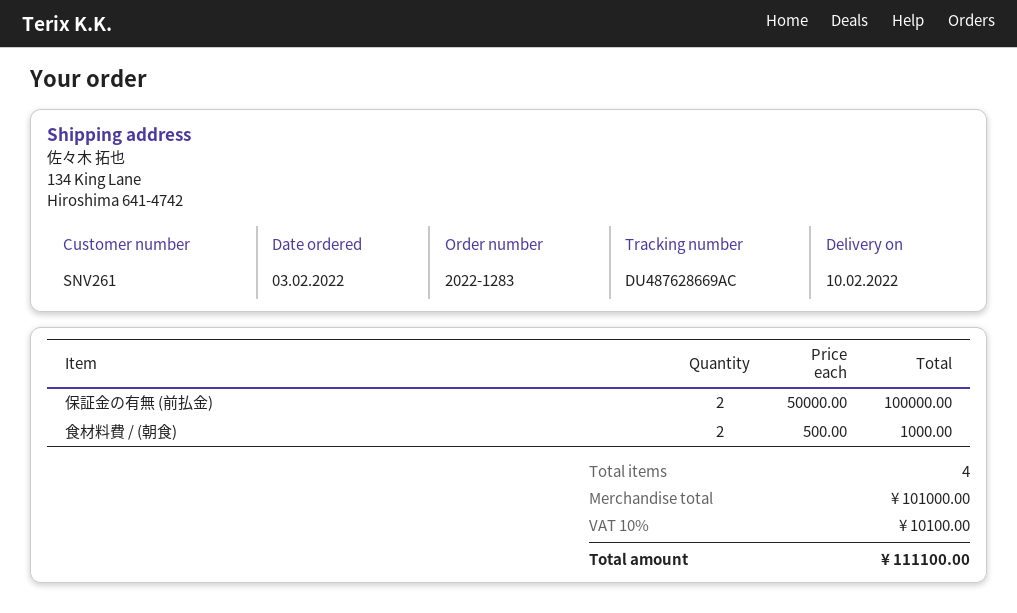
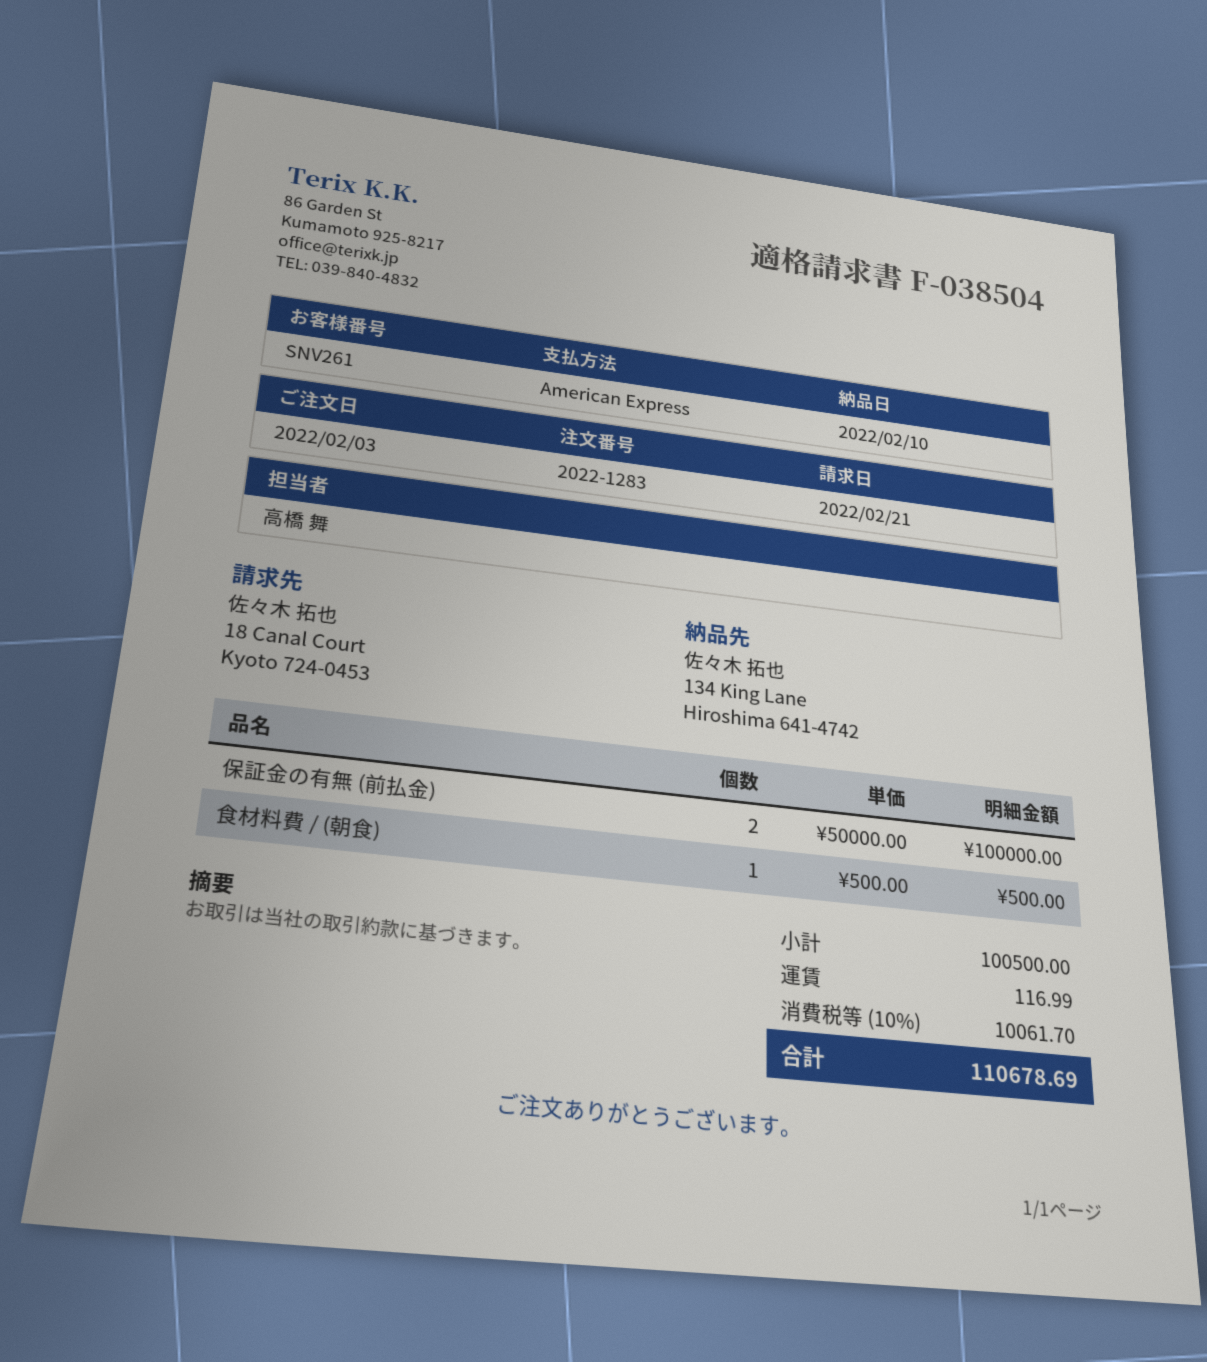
食材料費 / (朝食): 2 x 500.00 = 1000.00 -> 1 x 500.00 = 500.00
subtotal: 101000.00 -> 100500.00
shipping: none -> 116.99
tax: 10% = 10100.00 -> 10% = 10061.70
total: 111100.00 -> 110678.69

